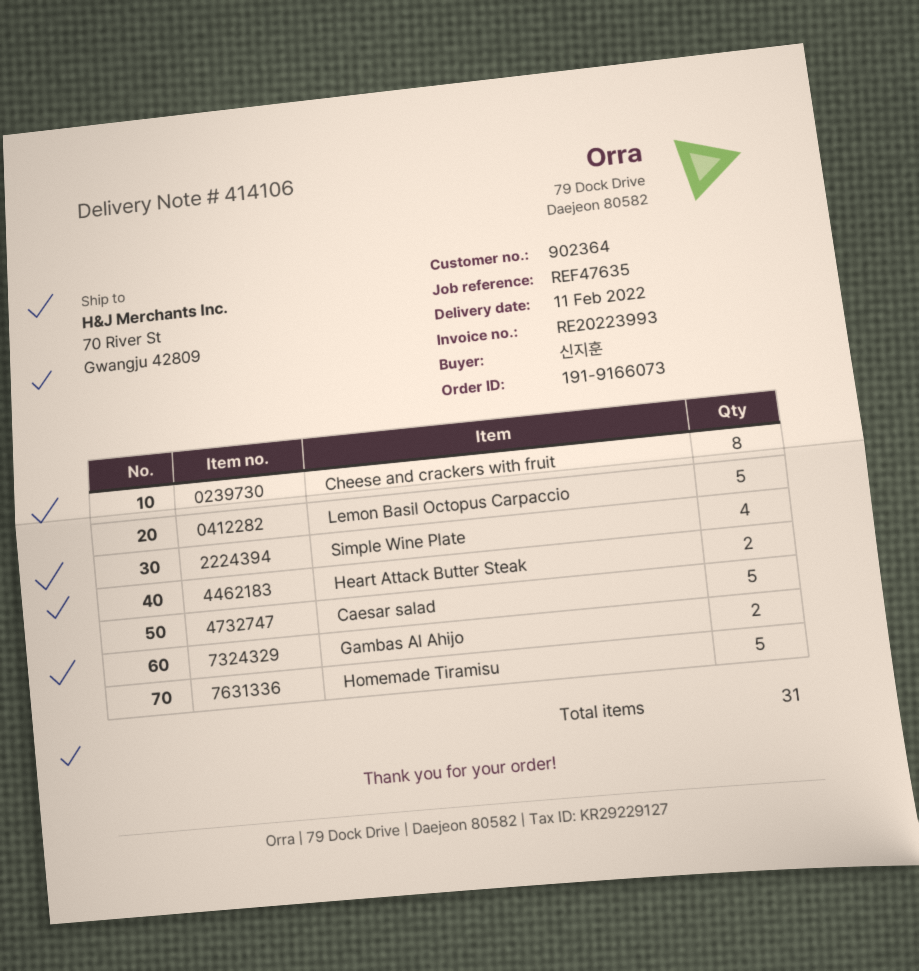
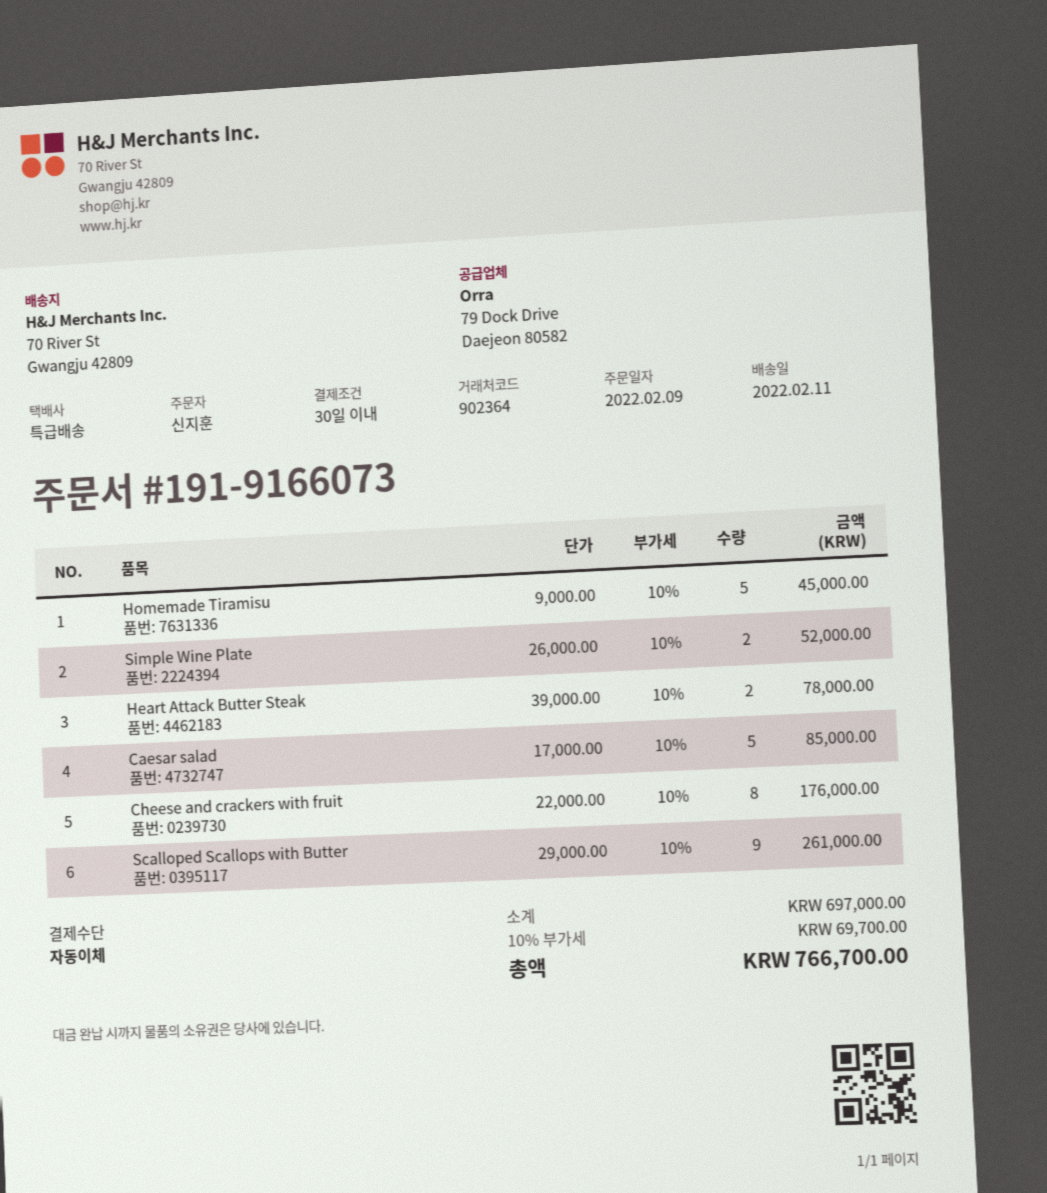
Lemon Basil Octopus Carpaccio: 5 -> none
Simple Wine Plate: 4 -> 2
Gambas Al Ahijo: 2 -> none
Scalloped Scallops with Butter: none -> 9

